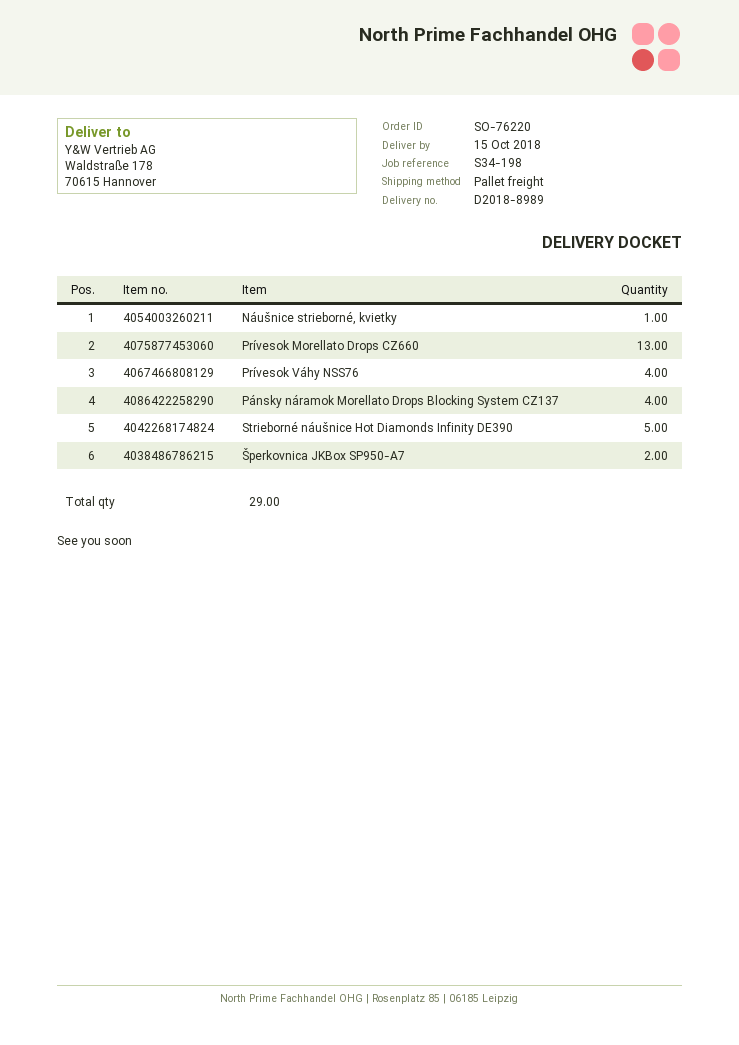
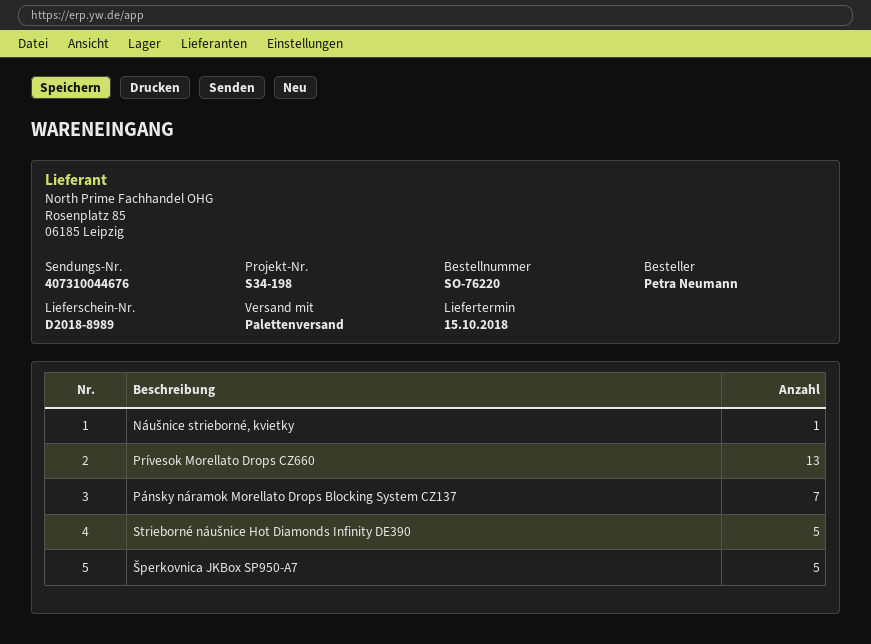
Prívesok Váhy NSS76: 4 -> none
Pánsky náramok Morellato Drops Blocking System CZ137: 4 -> 7
Šperkovnica JKBox SP950-A7: 2 -> 5

